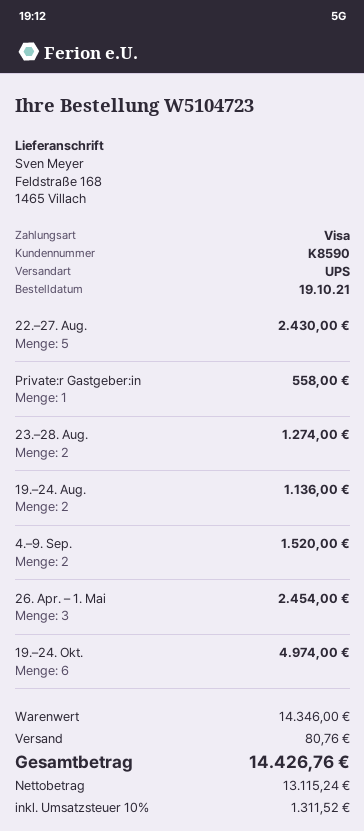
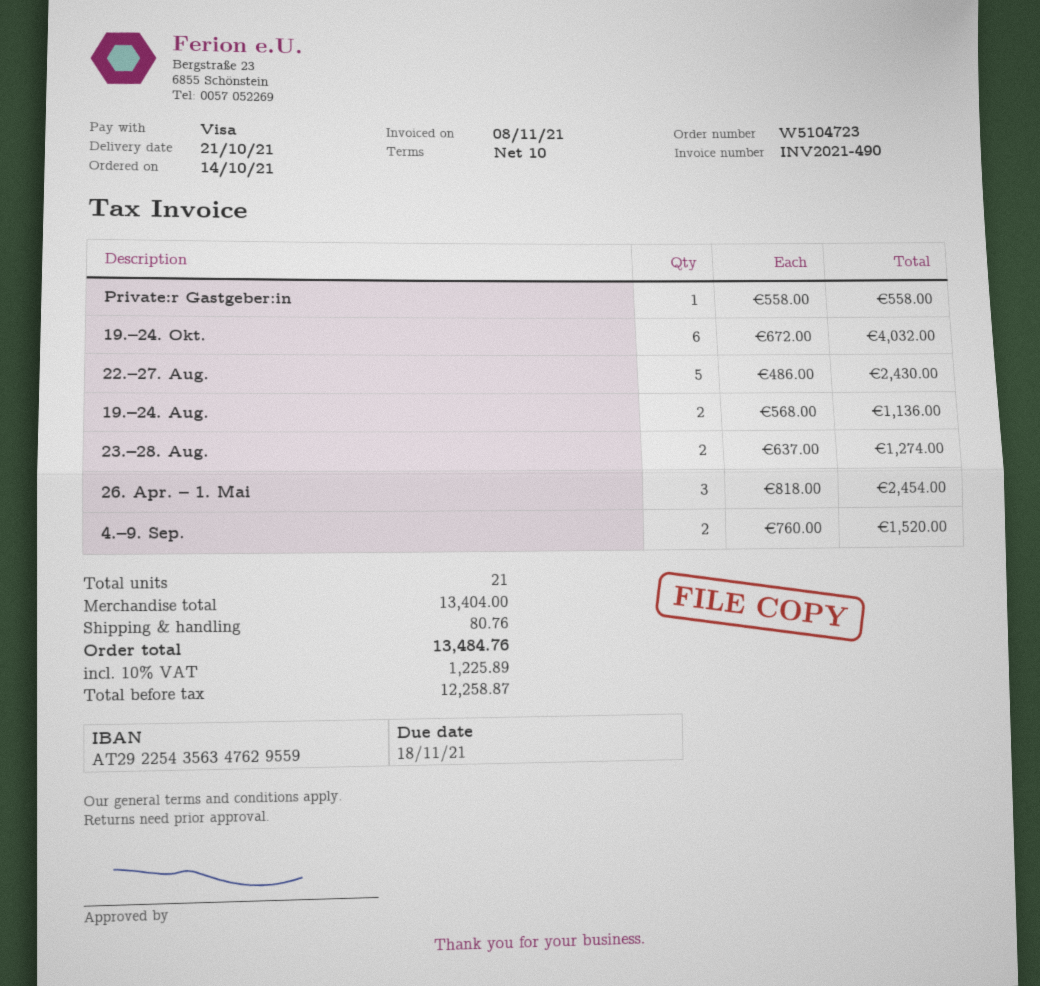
order date: 2021-10-19 -> 2021-10-14
19.–24. Okt.: 6 for 4974.00 -> 6 for 4032.00
subtotal: 14346.00 -> 13404.00
net: 13115.24 -> 12258.87
tax: 10% = 1311.52 -> 10% = 1225.89
total: 14426.76 -> 13484.76

